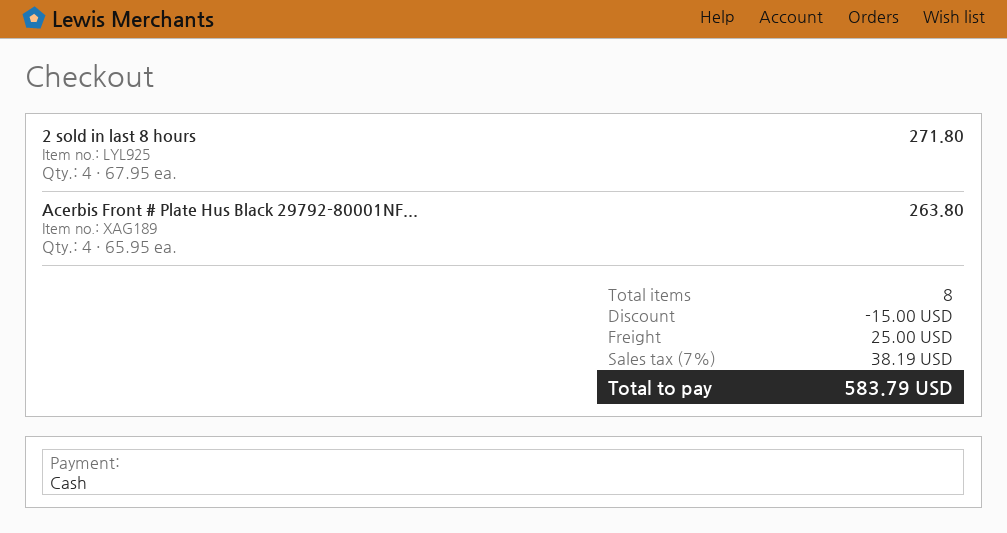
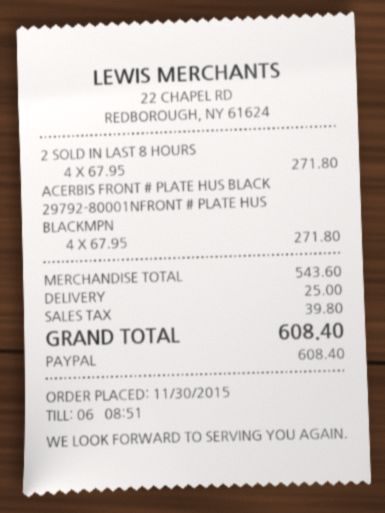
payment method: cash -> PayPal
Acerbis Front # Plate Hus Black 29792-80001NF...: 4 x 65.95 = 263.80 -> 4 x 67.95 = 271.80
discount: 15.00 -> none
tax: 38.19 -> 39.80
total: 583.79 -> 608.40

